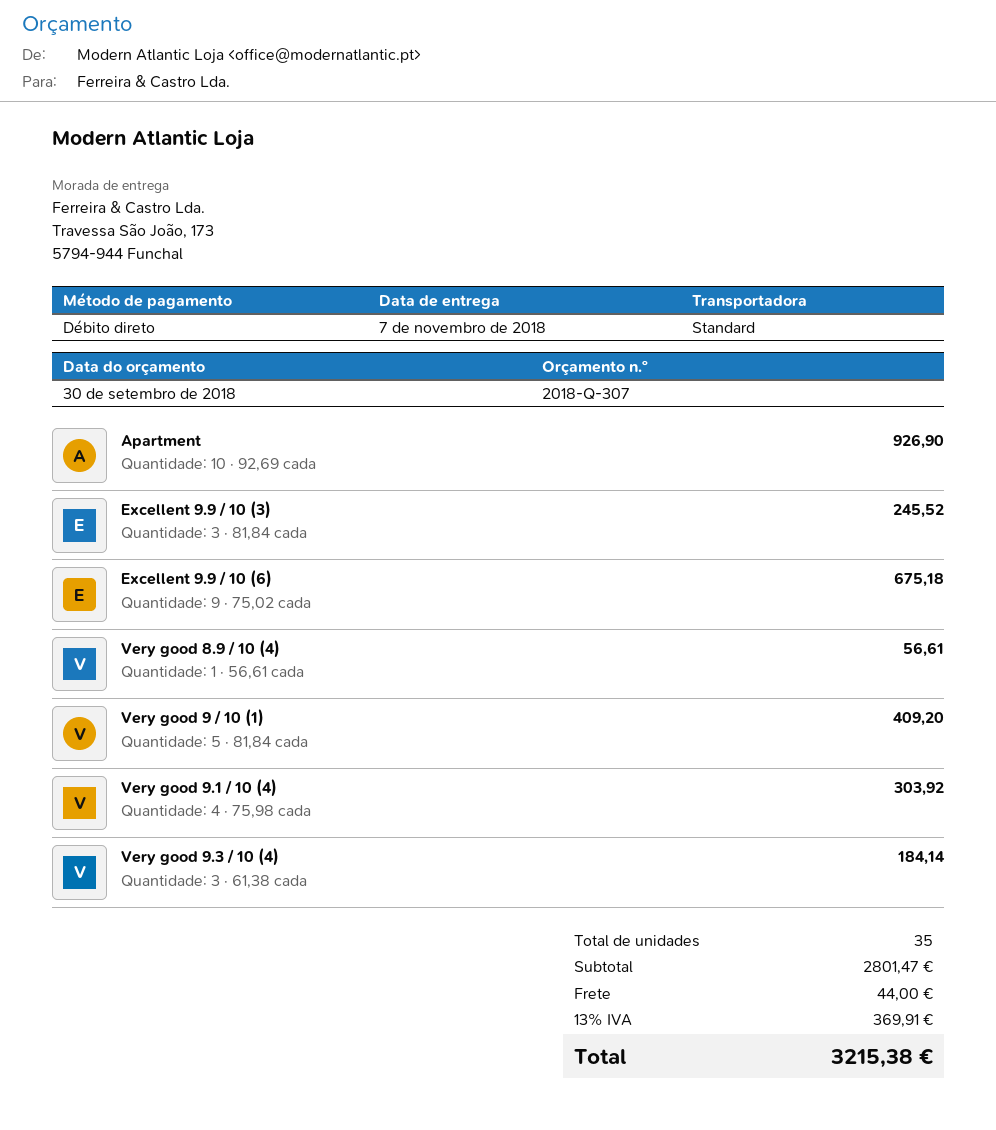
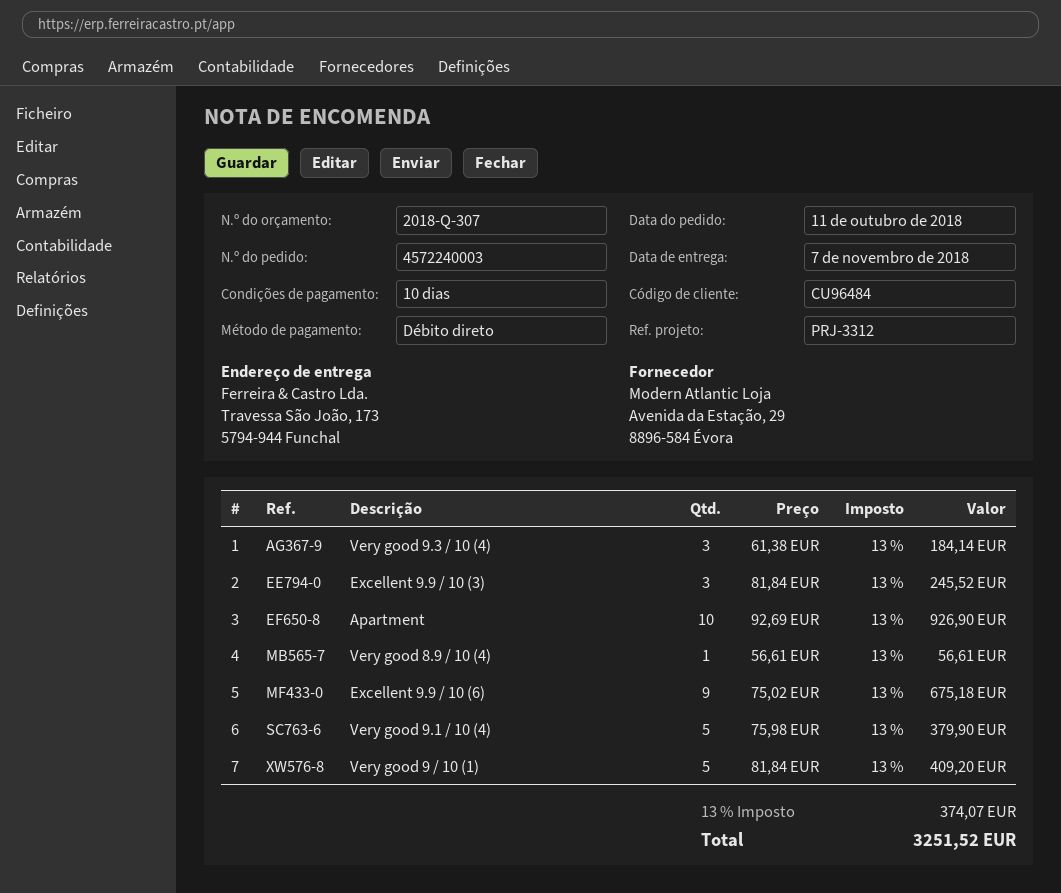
Very good 9.1 / 10 (4): 4 x 75.98 = 303.92 -> 5 x 75.98 = 379.90
shipping: 44.00 -> none
tax: 13% = 369.91 -> 13% = 374.07
total: 3215.38 -> 3251.52

